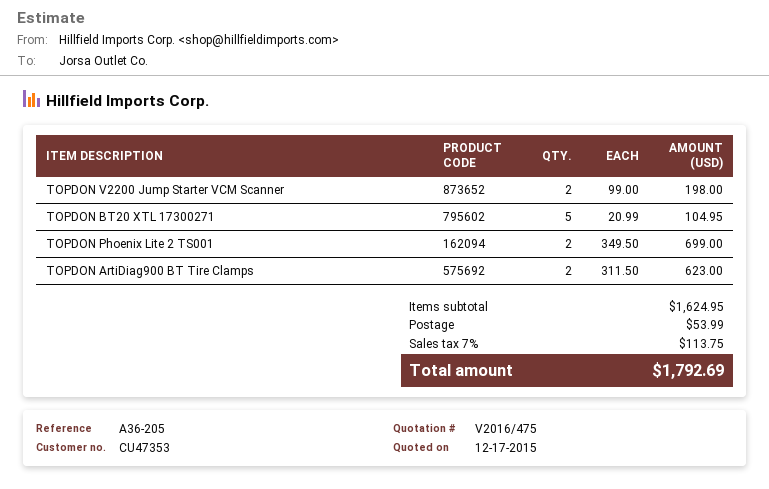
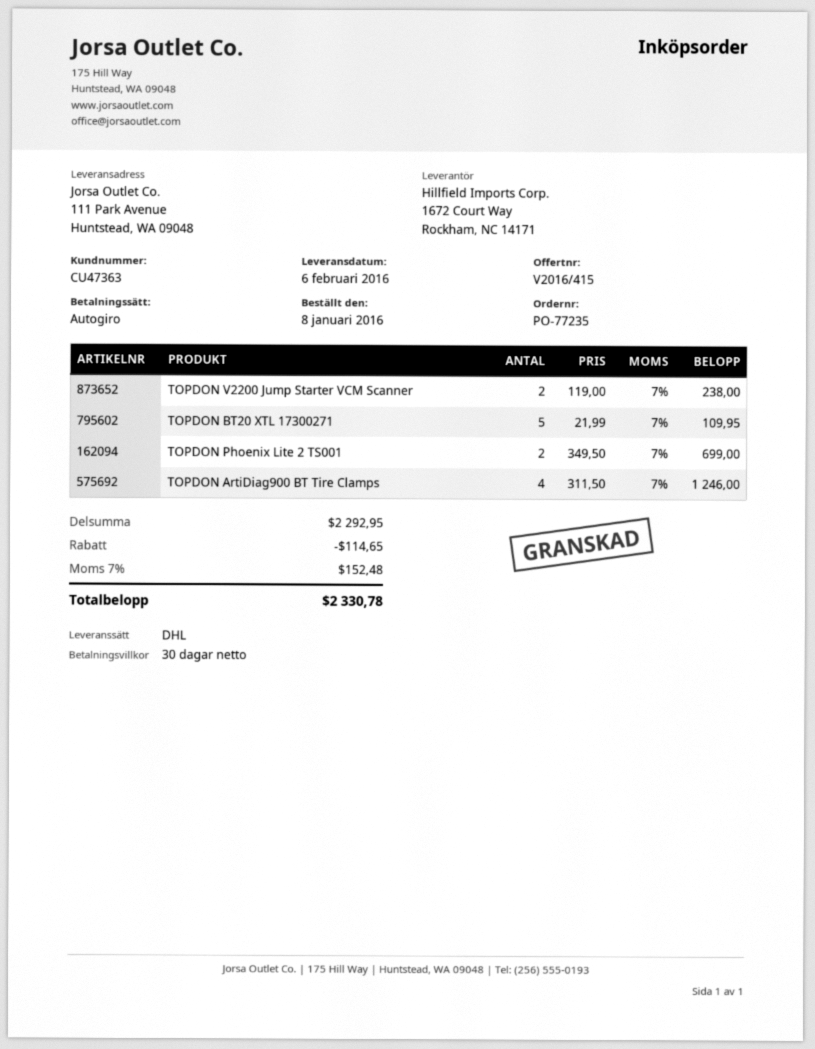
quote number: V2016/475 -> V2016/415
customer number: CU47353 -> CU47363
TOPDON V2200 Jump Starter VCM Scanner: 2 x 99.00 = 198.00 -> 2 x 119.00 = 238.00
TOPDON BT20 XTL 17300271: 5 x 20.99 = 104.95 -> 5 x 21.99 = 109.95
TOPDON ArtiDiag900 BT Tire Clamps: 2 x 311.50 = 623.00 -> 4 x 311.50 = 1246.00
subtotal: 1624.95 -> 2292.95
discount: none -> 114.65
shipping: 53.99 -> none
tax: 7% = 113.75 -> 7% = 152.48
total: 1792.69 -> 2330.78

